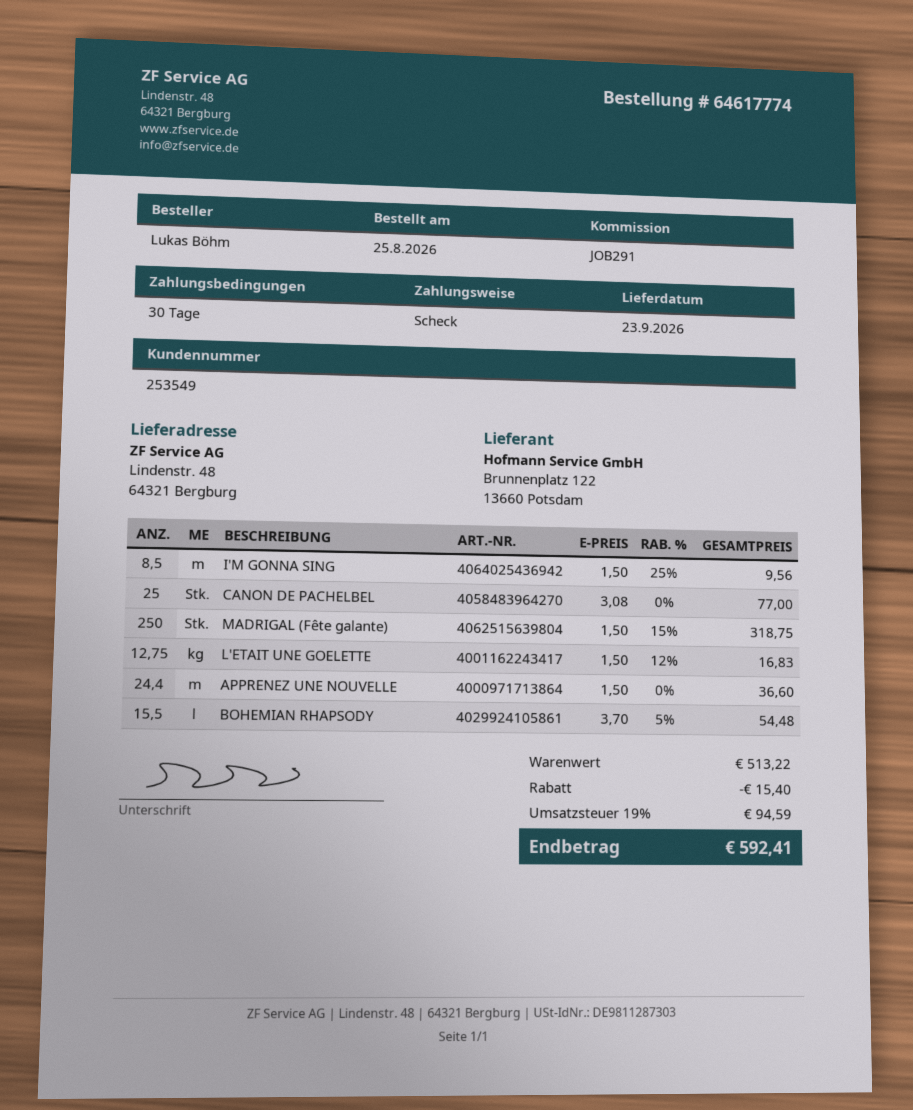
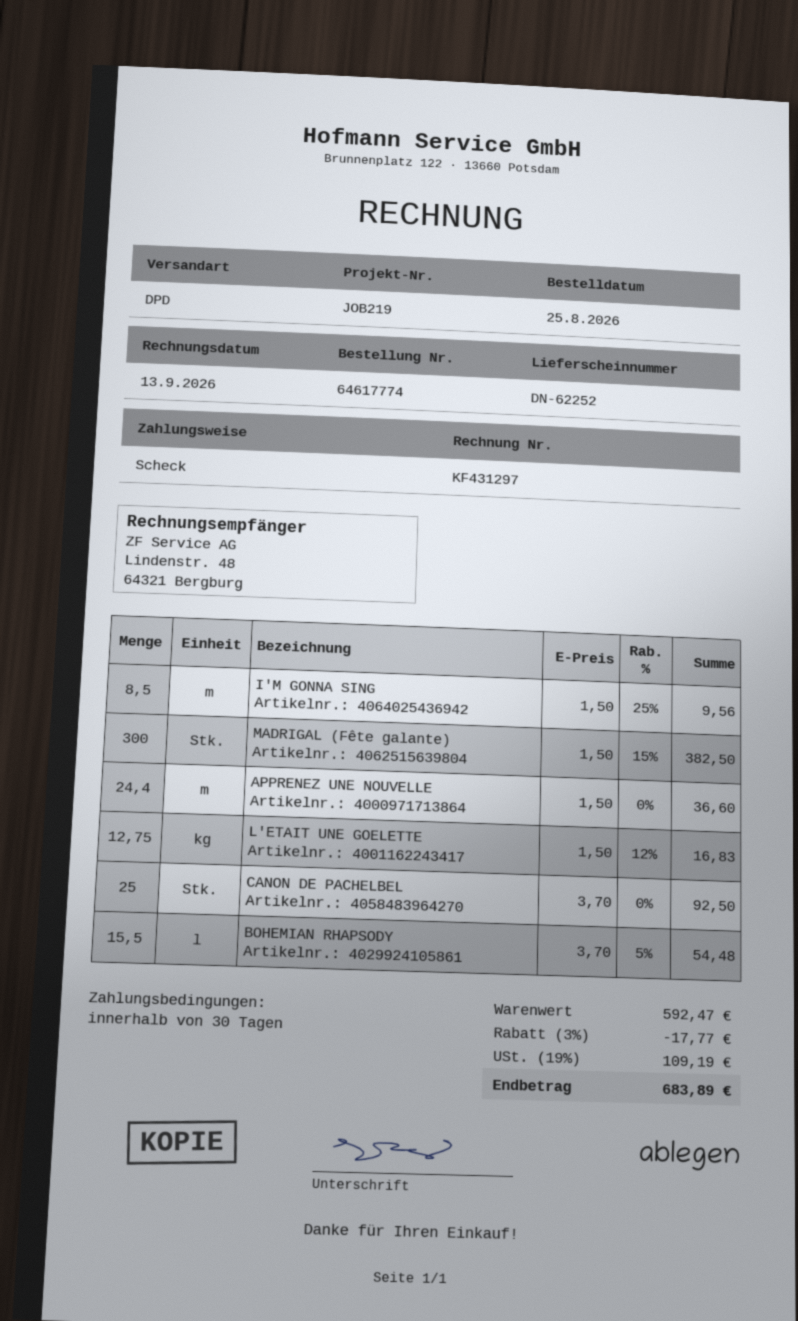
reference: JOB291 -> JOB219
CANON DE PACHELBEL: 25 x 3.08 = 77.00 -> 25 x 3.70 = 92.50
MADRIGAL (Fête galante): 250 x 1.50 - 15% = 318.75 -> 300 x 1.50 - 15% = 382.50
subtotal: 513.22 -> 592.47
discount: 15.40 -> 17.77
tax: 19% = 94.59 -> 19% = 109.19
total: 592.41 -> 683.89

